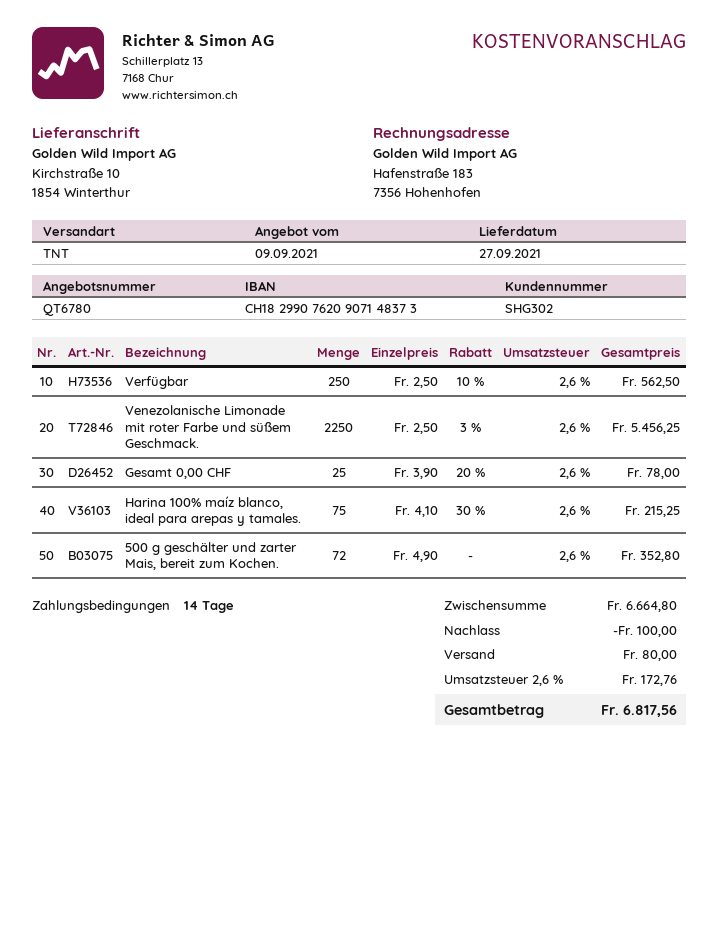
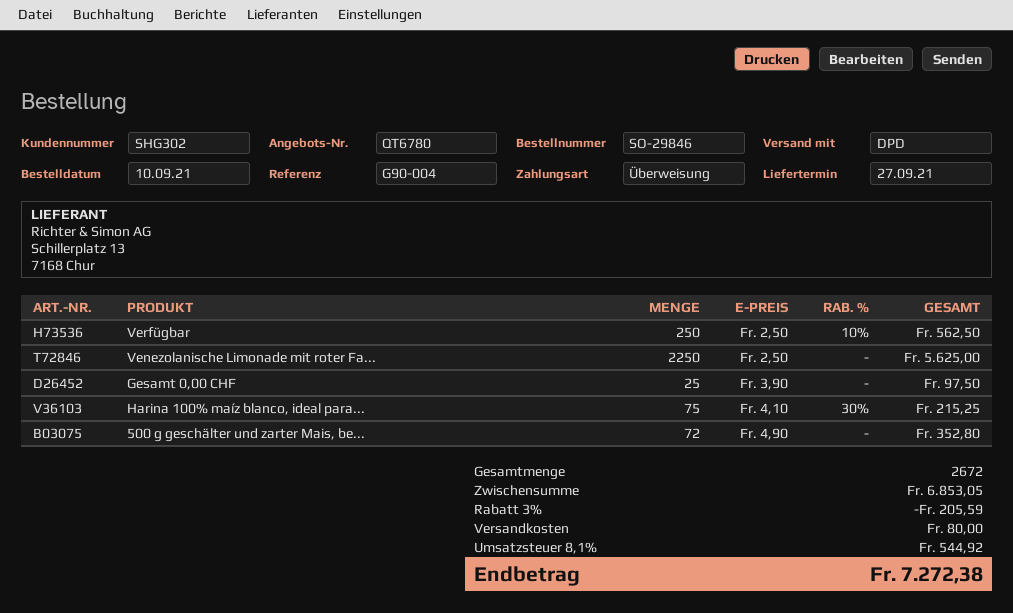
shipping method: TNT -> DPD
Venezolanische Limonade mit roter Farbe und süßem Geschmack.: 2250 x 2.50 - 3% = 5456.25 -> 2250 x 2.50 = 5625.00
Gesamt 0,00 CHF: 25 x 3.90 - 20% = 78.00 -> 25 x 3.90 = 97.50
subtotal: 6664.80 -> 6853.05
discount: 100.00 -> 205.59
tax: 2.6% = 172.76 -> 8.1% = 544.92
total: 6817.56 -> 7272.38

